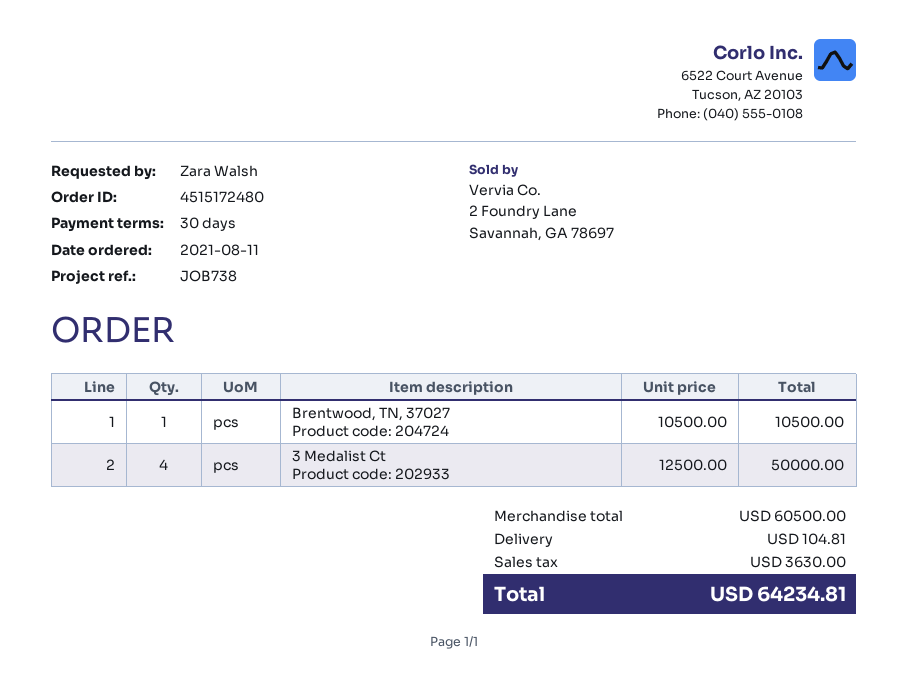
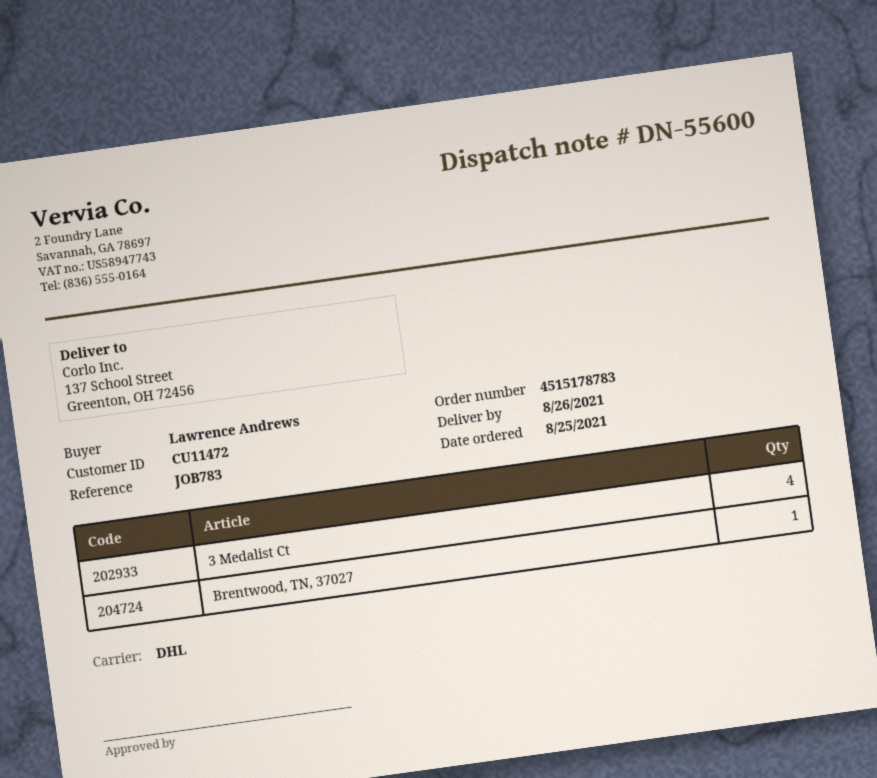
order number: 4515172480 -> 4515178783
order date: 2021-08-11 -> 2021-08-25
reference: JOB738 -> JOB783
ordered by: Zara Walsh -> Lawrence Andrews

